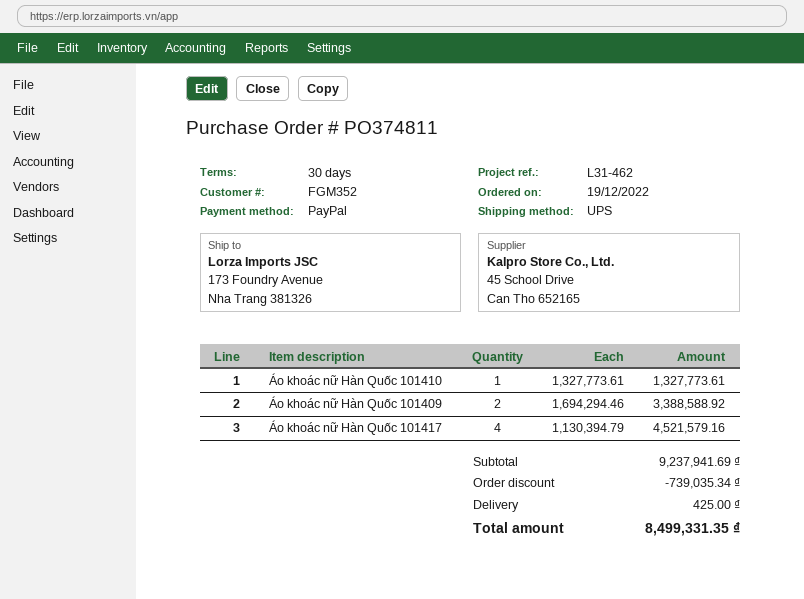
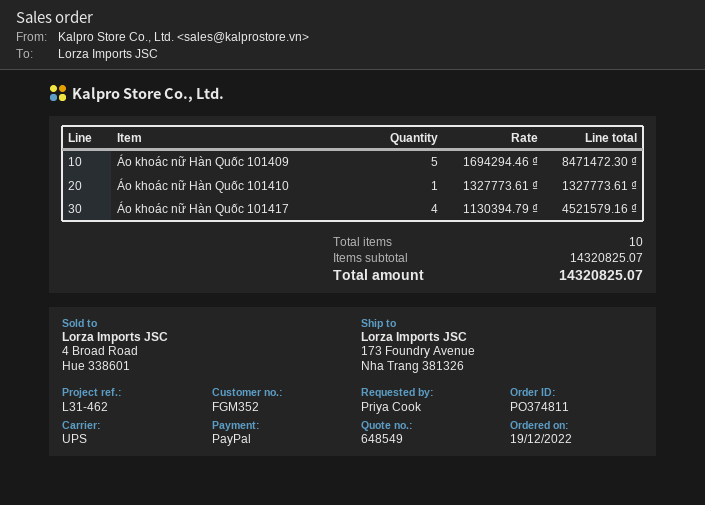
Áo khoác nữ Hàn Quốc 101409: 2 x 1694294.46 = 3388588.92 -> 5 x 1694294.46 = 8471472.30
subtotal: 9237941.69 -> 14320825.07
discount: 739035.34 -> none
shipping: 425.00 -> none
total: 8499331.35 -> 14320825.07

